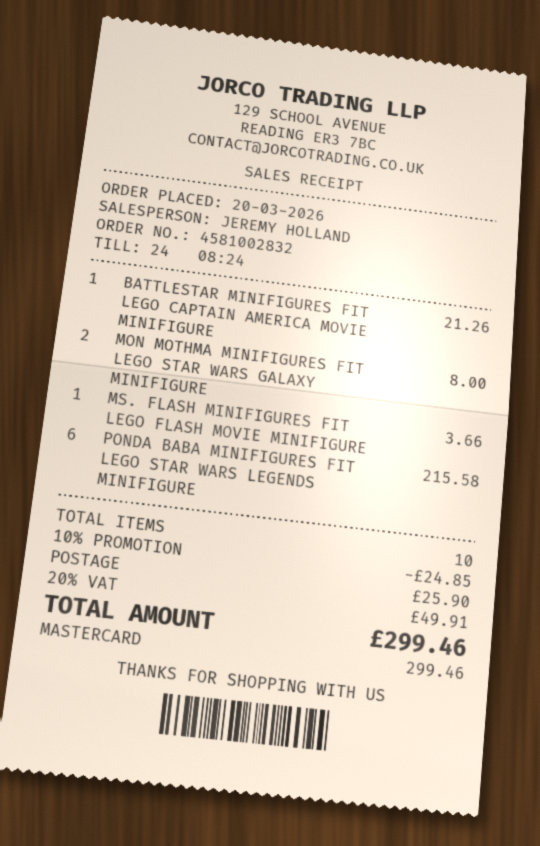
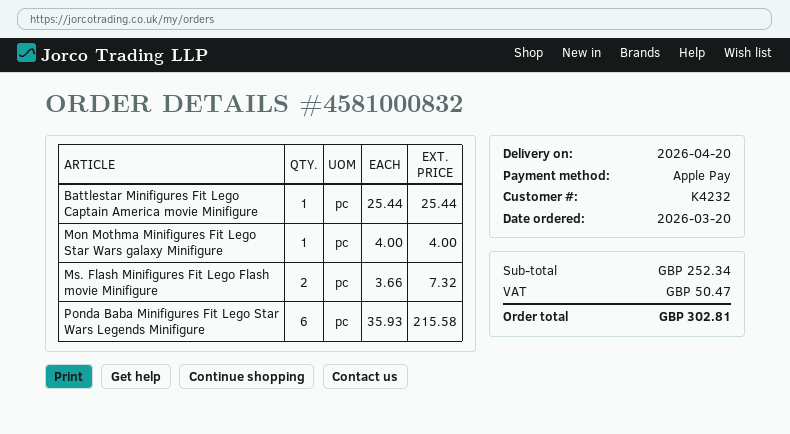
order number: 4581002832 -> 4581000832
payment method: Mastercard -> Apple Pay
BATTLESTAR MINIFIGURES FIT LEGO CAPTAIN AMERICA MOVIE MINIFIGURE: 1 for 21.26 -> 1 for 25.44
MON MOTHMA MINIFIGURES FIT LEGO STAR WARS GALAXY MINIFIGURE: 2 for 8.00 -> 1 for 4.00
MS. FLASH MINIFIGURES FIT LEGO FLASH MOVIE MINIFIGURE: 1 for 3.66 -> 2 for 7.32
discount: 10% = 24.85 -> none
shipping: 25.90 -> none
tax: 49.91 -> 50.47
total: 299.46 -> 302.81

